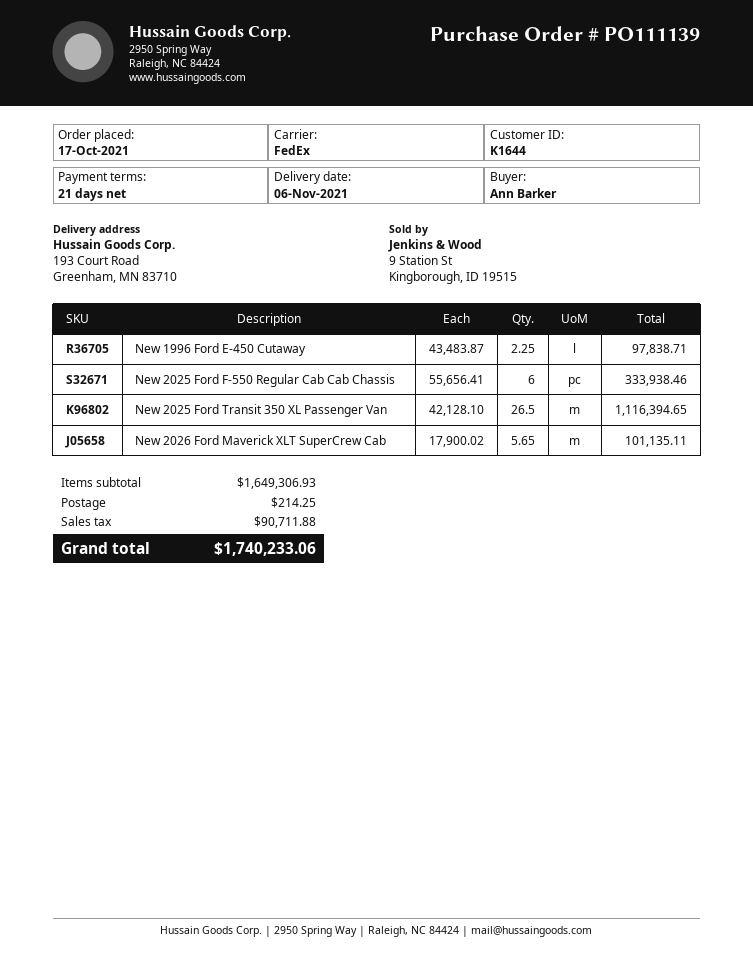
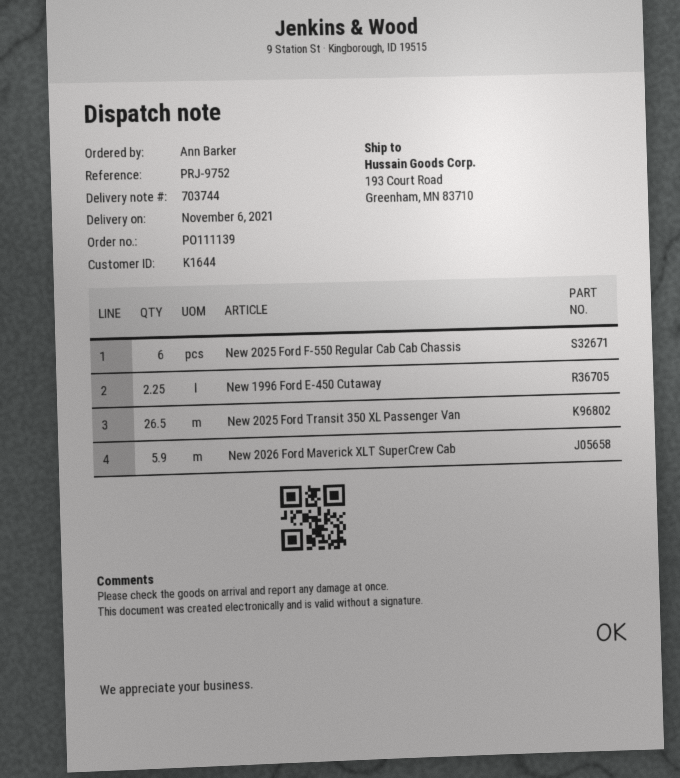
New 2026 Ford Maverick XLT SuperCrew Cab: 5.65 -> 5.9

